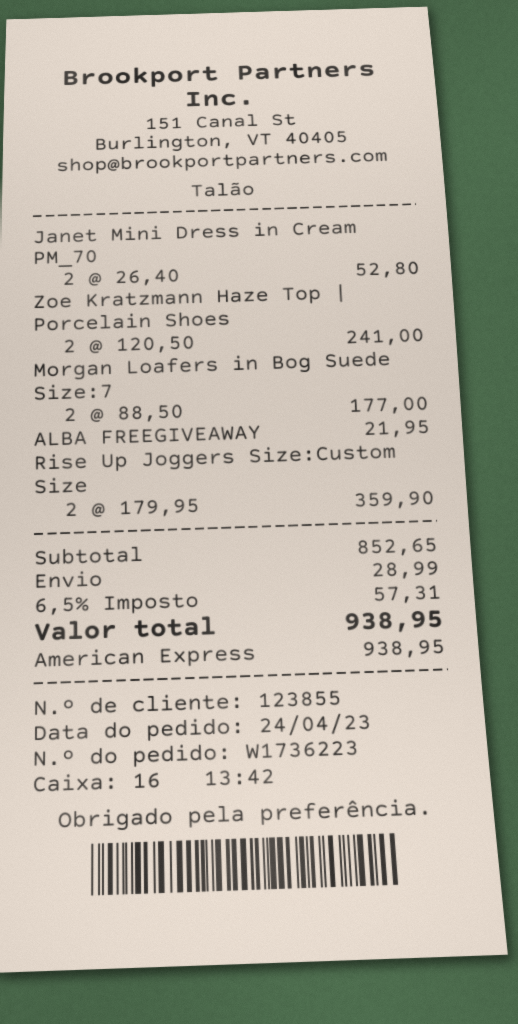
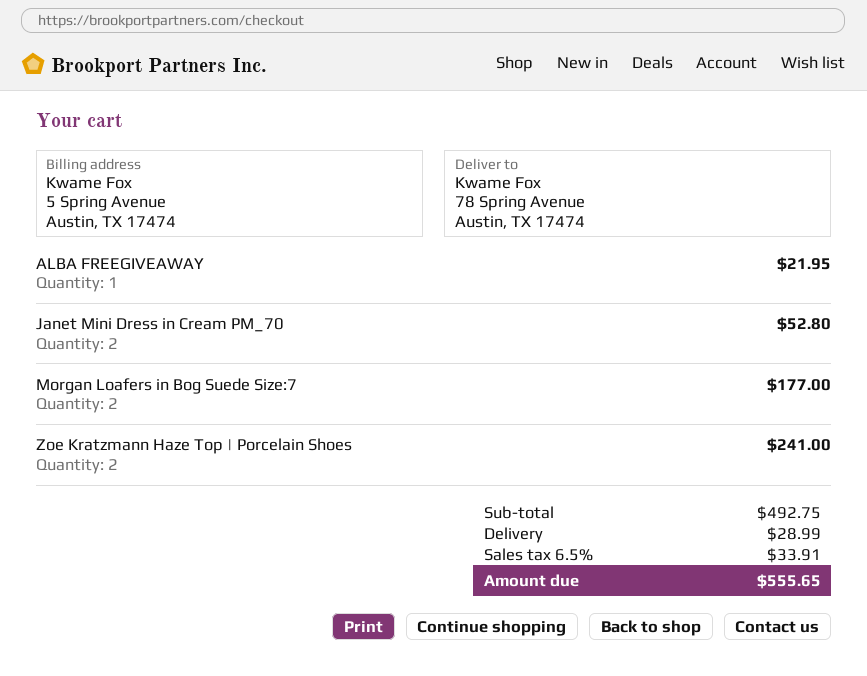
Rise Up Joggers Size:Custom Size: 2 for 359.90 -> none
subtotal: 852.65 -> 492.75
tax: 6.5% = 57.31 -> 6.5% = 33.91
total: 938.95 -> 555.65

